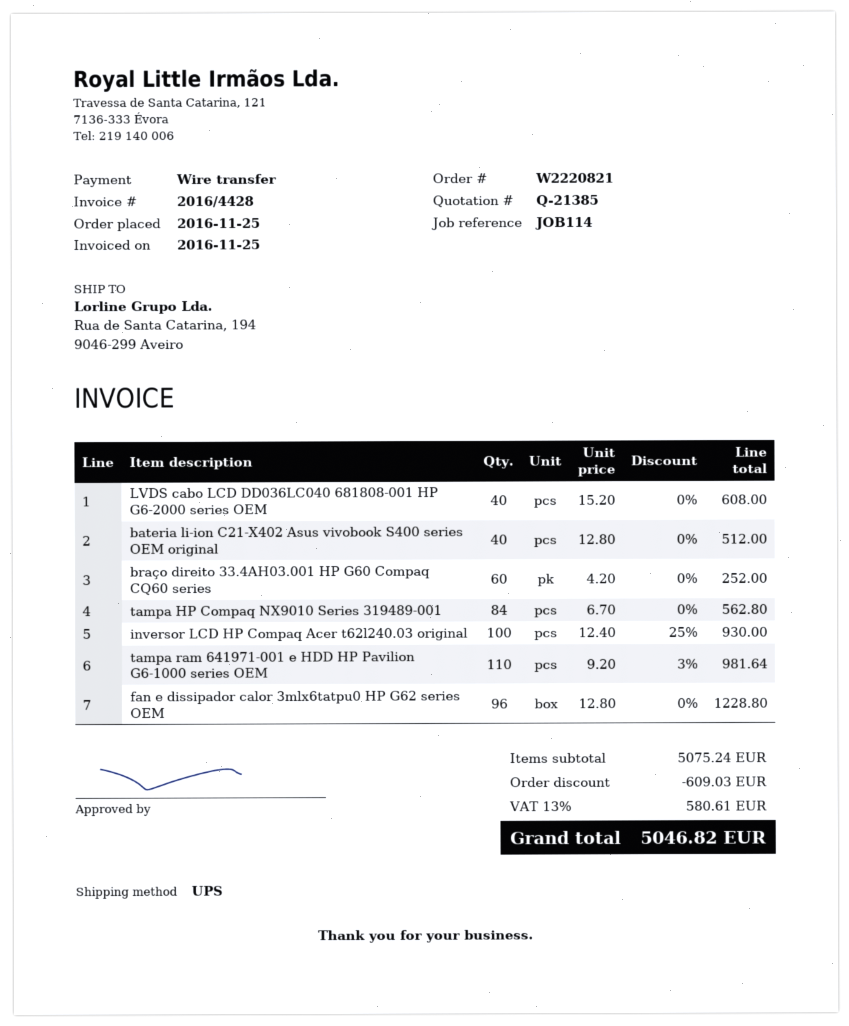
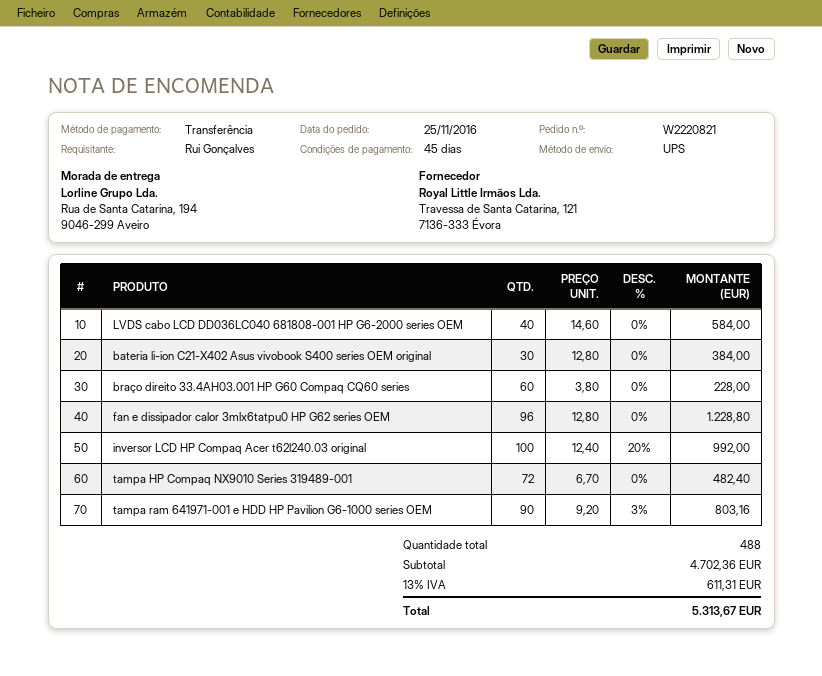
LVDS cabo LCD DD036LC040 681808-001 HP G6-2000 series OEM: 40 x 15.20 = 608.00 -> 40 x 14.60 = 584.00
bateria li-ion C21-X402 Asus vivobook S400 series OEM original: 40 x 12.80 = 512.00 -> 30 x 12.80 = 384.00
braço direito 33.4AH03.001 HP G60 Compaq CQ60 series: 60 x 4.20 = 252.00 -> 60 x 3.80 = 228.00
tampa HP Compaq NX9010 Series 319489-001: 84 x 6.70 = 562.80 -> 72 x 6.70 = 482.40
inversor LCD HP Compaq Acer t62l240.03 original: 100 x 12.40 - 25% = 930.00 -> 100 x 12.40 - 20% = 992.00
tampa ram 641971-001 e HDD HP Pavilion G6-1000 series OEM: 110 x 9.20 - 3% = 981.64 -> 90 x 9.20 - 3% = 803.16
subtotal: 5075.24 -> 4702.36
discount: 609.03 -> none
tax: 13% = 580.61 -> 13% = 611.31
total: 5046.82 -> 5313.67

